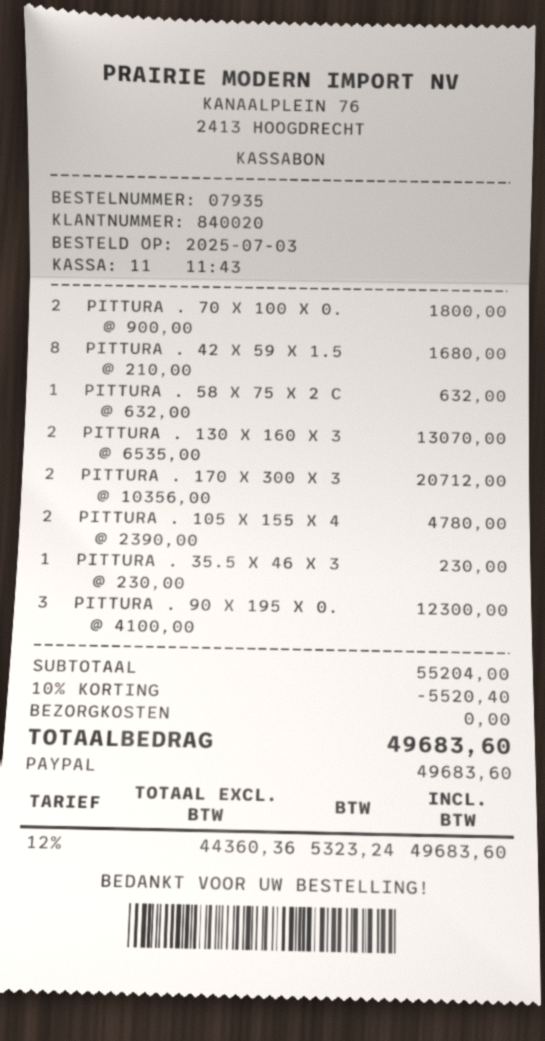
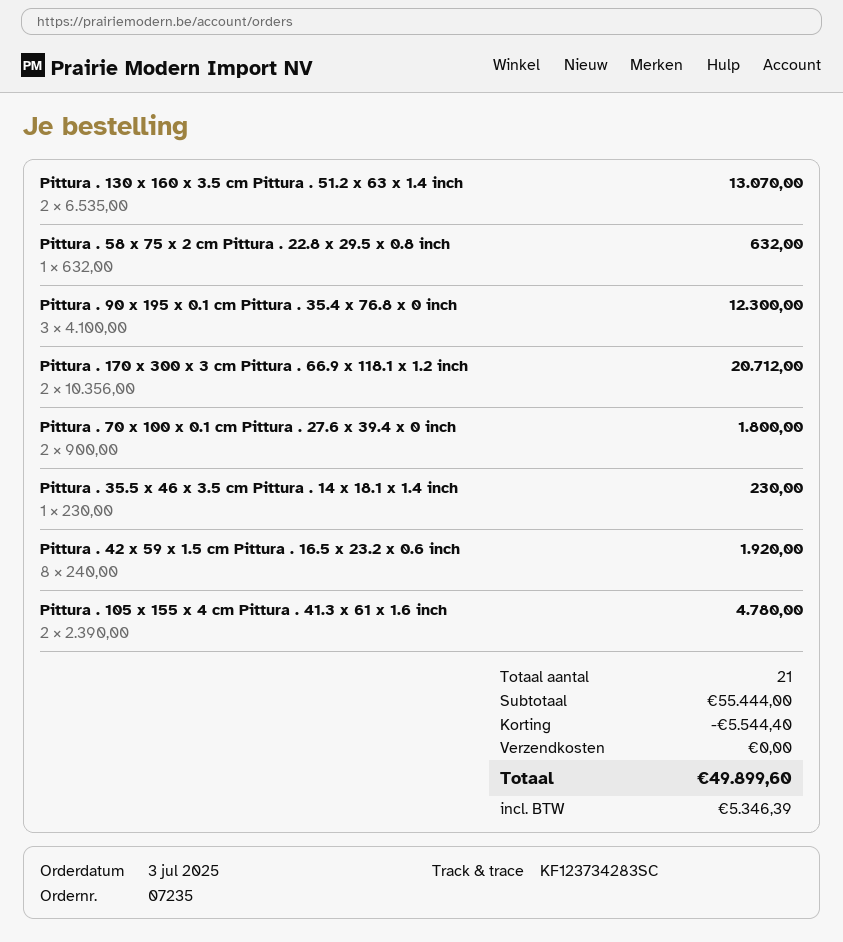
order number: 07935 -> 07235
PITTURA . 42 X 59 X 1.5: 8 x 210.00 = 1680.00 -> 8 x 240.00 = 1920.00
subtotal: 55204.00 -> 55444.00
discount: 5520.40 -> 5544.40
tax: 5323.24 -> 5346.39
total: 49683.60 -> 49899.60

